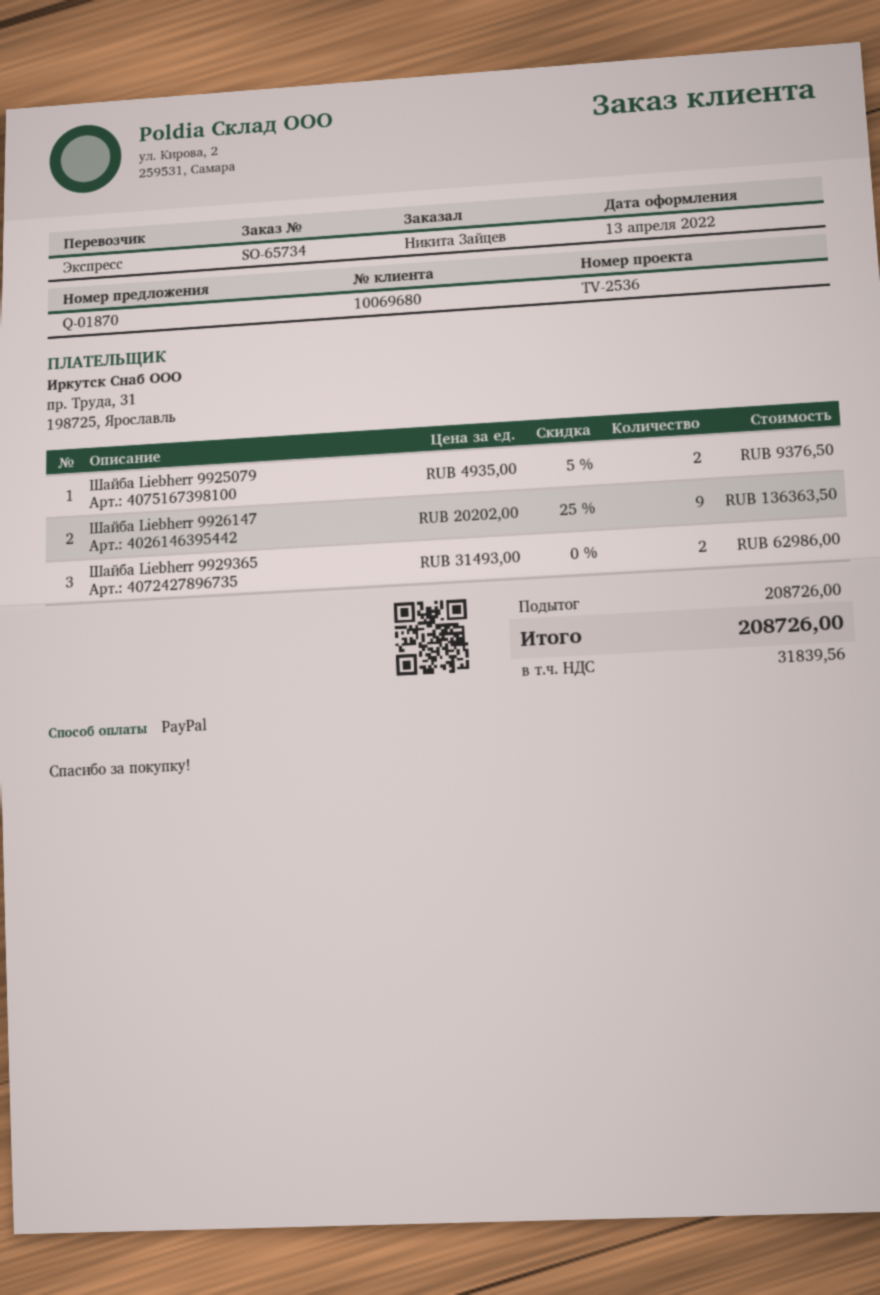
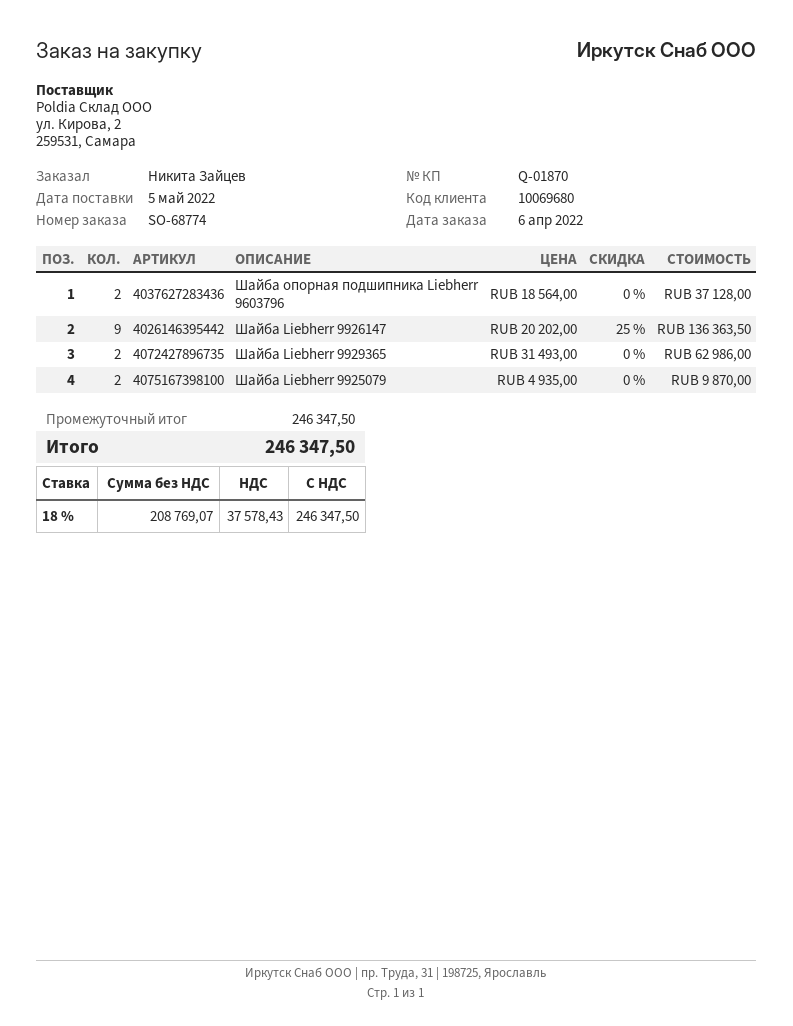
order number: SO-65734 -> SO-68774
order date: 2022-04-13 -> 2022-04-06
Шайба Liebherr 9925079: 2 x 4935.00 - 5% = 9376.50 -> 2 x 4935.00 = 9870.00
Шайба опорная подшипника Liebherr 9603796: none -> 2 x 18564.00 = 37128.00
subtotal: 208726.00 -> 246347.50
tax: 31839.56 -> 37578.43
total: 208726.00 -> 246347.50

